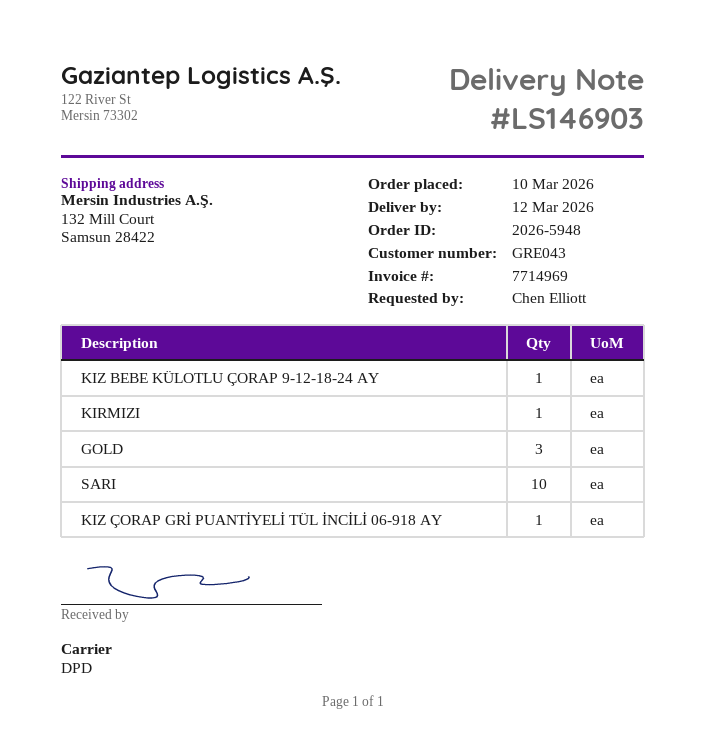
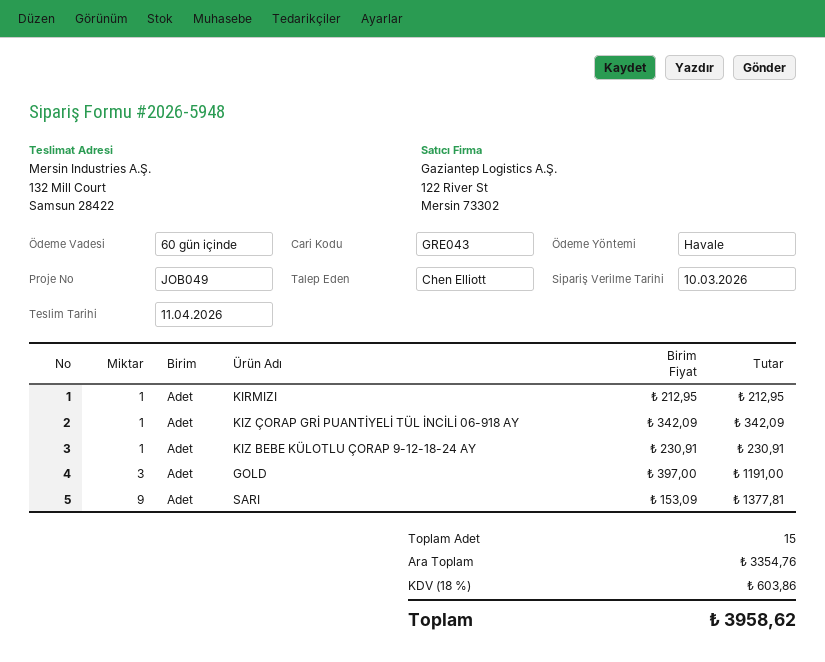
delivery date: 2026-03-12 -> 2026-04-11
SARI: 10 -> 9

